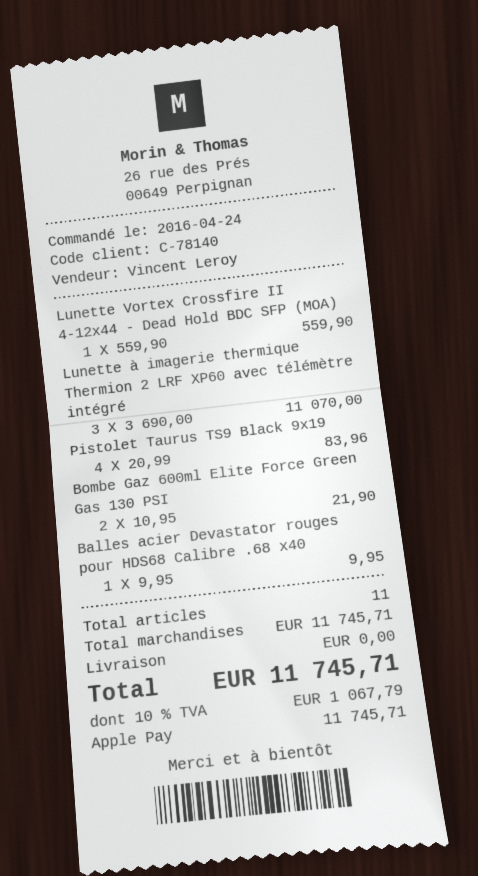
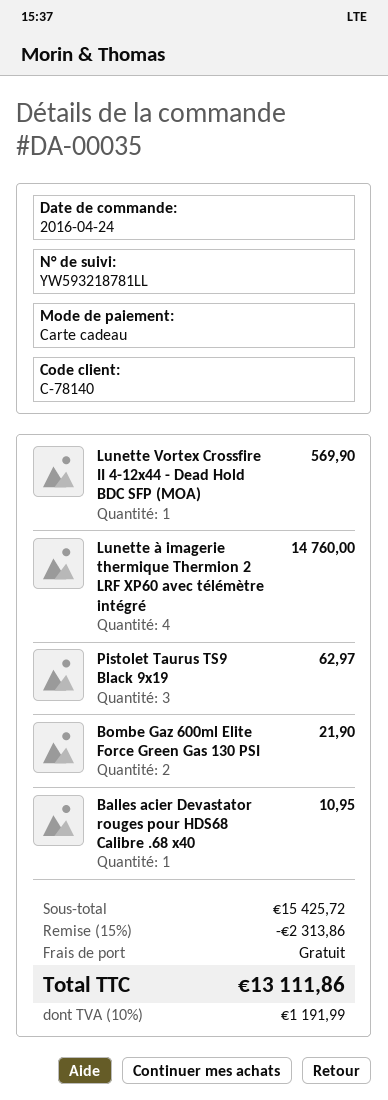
payment method: Apple Pay -> gift card
Lunette Vortex Crossfire II 4-12x44 - Dead Hold BDC SFP (MOA): 1 for 559.90 -> 1 for 569.90
Lunette à imagerie thermique Thermion 2 LRF XP60 avec télémètre intégré: 3 for 11070.00 -> 4 for 14760.00
Pistolet Taurus TS9 Black 9x19: 4 for 83.96 -> 3 for 62.97
Balles acier Devastator rouges pour HDS68 Calibre .68 x40: 1 for 9.95 -> 1 for 10.95
subtotal: 11745.71 -> 15425.72
discount: none -> 15% = 2313.86
tax: 10% = 1067.79 -> 10% = 1191.99
total: 11745.71 -> 13111.86

